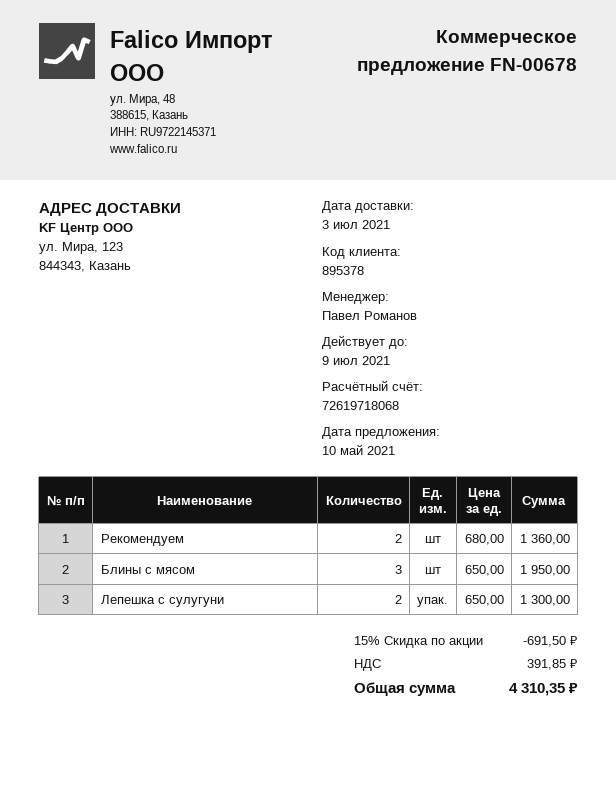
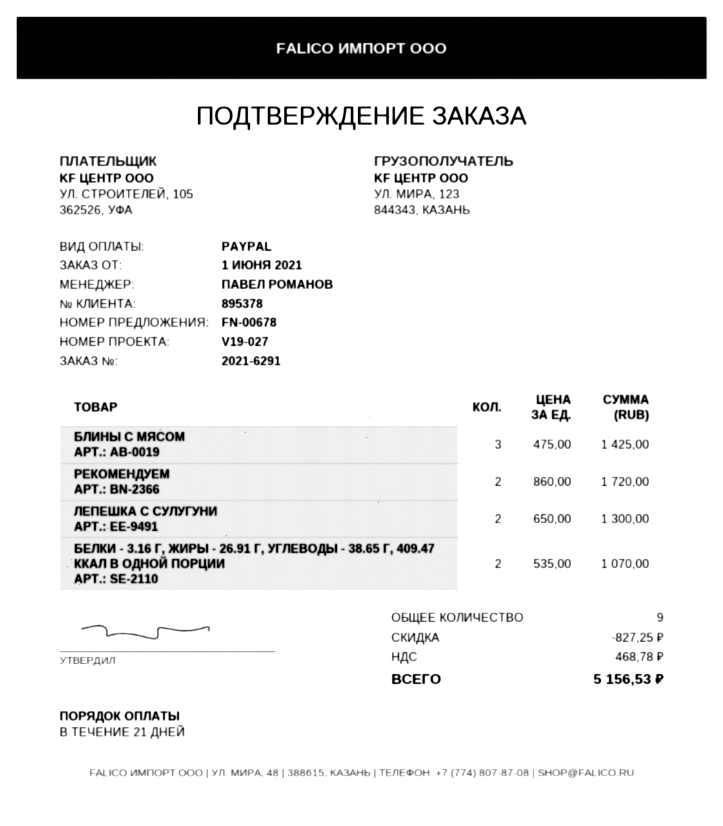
Рекомендуем: 2 x 680.00 = 1360.00 -> 2 x 860.00 = 1720.00
Блины с мясом: 3 x 650.00 = 1950.00 -> 3 x 475.00 = 1425.00
БЕЛКИ - 3.16 Г, ЖИРЫ - 26.91 Г, УГЛЕВОДЫ - 38.65 Г, 409.47 ККАЛ В ОДНОЙ ПОРЦИИ: none -> 2 x 535.00 = 1070.00
discount: 691.50 -> 827.25
tax: 391.85 -> 468.78
total: 4310.35 -> 5156.53

